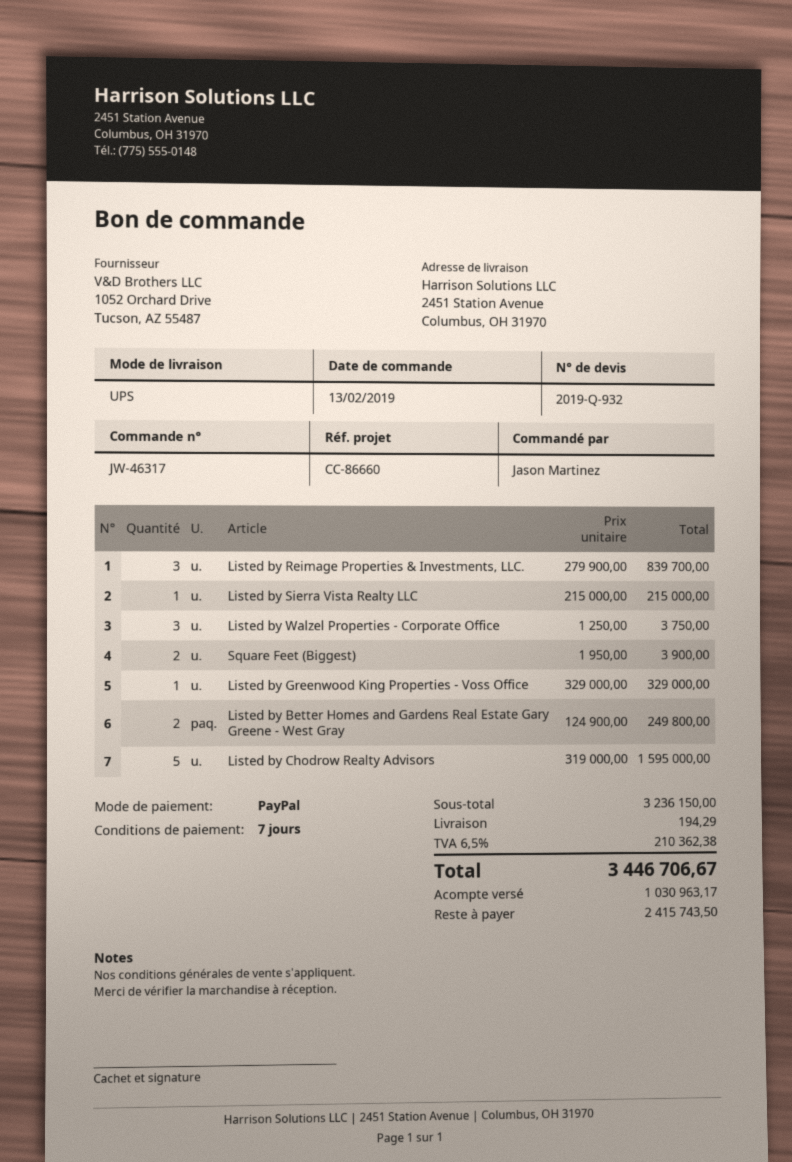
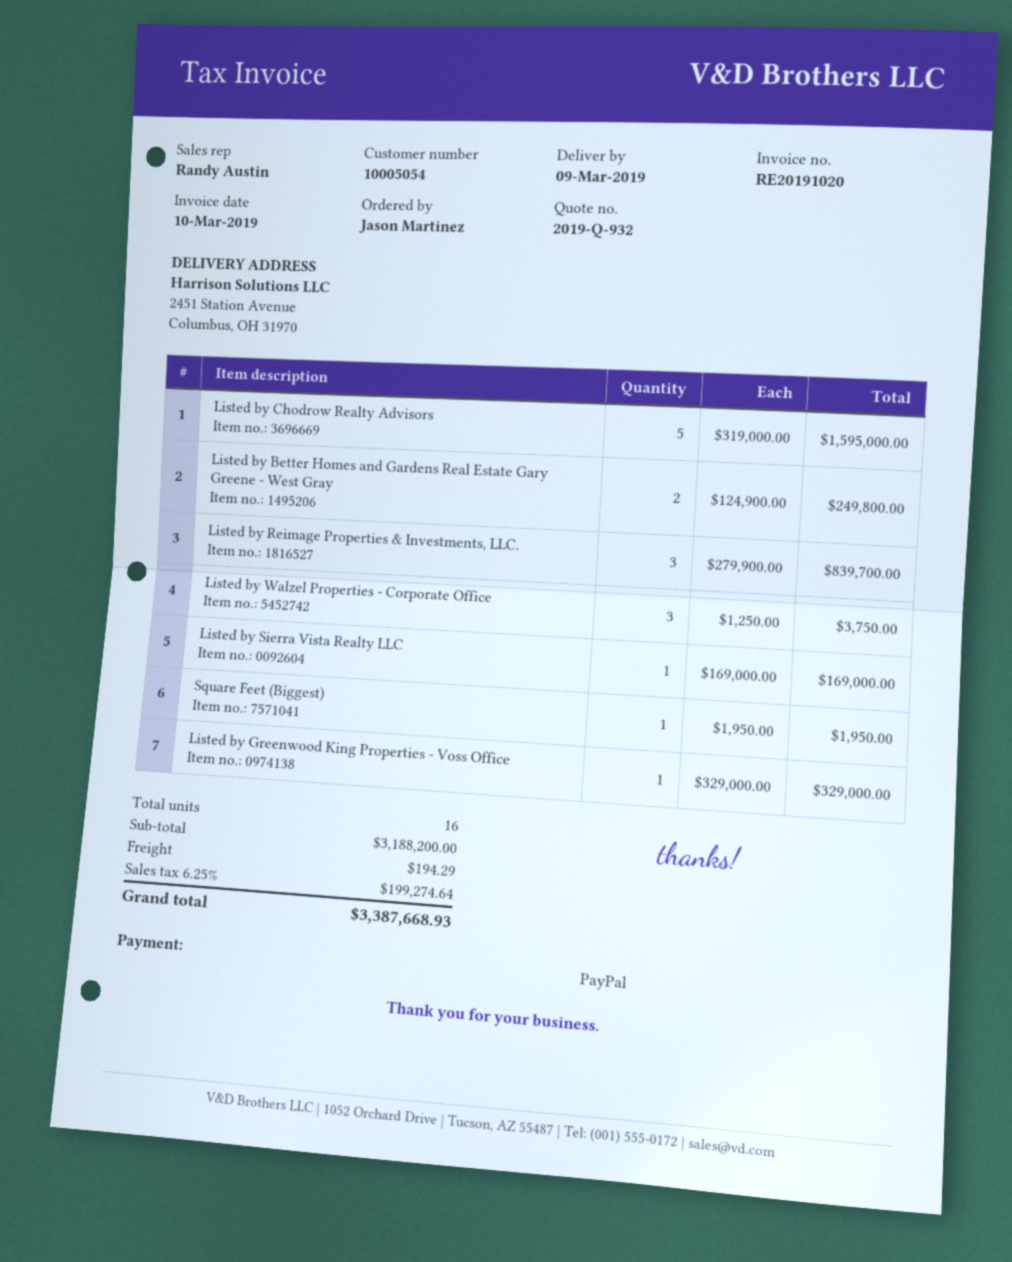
Listed by Sierra Vista Realty LLC: 1 x 215000.00 = 215000.00 -> 1 x 169000.00 = 169000.00
Square Feet (Biggest): 2 x 1950.00 = 3900.00 -> 1 x 1950.00 = 1950.00
subtotal: 3236150.00 -> 3188200.00
tax: 6.5% = 210362.38 -> 6.25% = 199274.64
total: 3446706.67 -> 3387668.93

